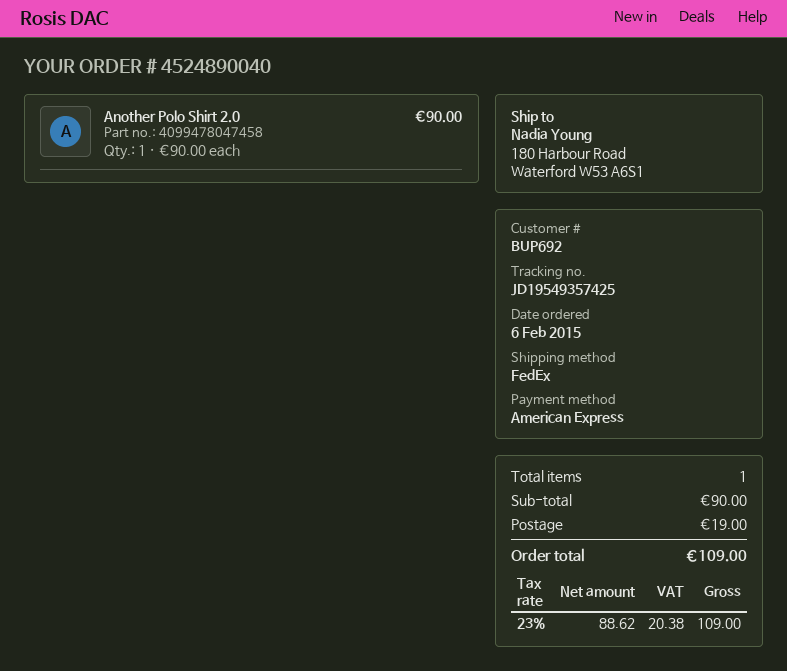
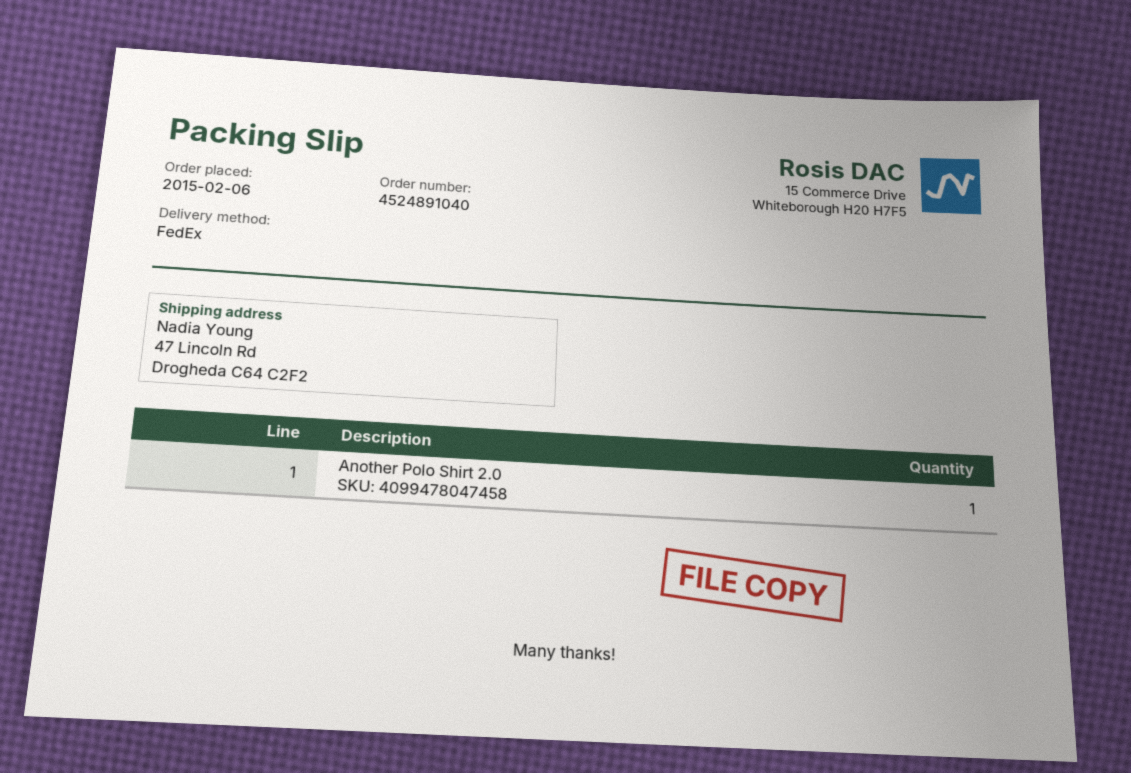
order number: 4524890040 -> 4524891040
ship to: 180 Harbour Road, Waterford W53 A6S1 -> 47 Lincoln Rd, Drogheda C64 C2F2

